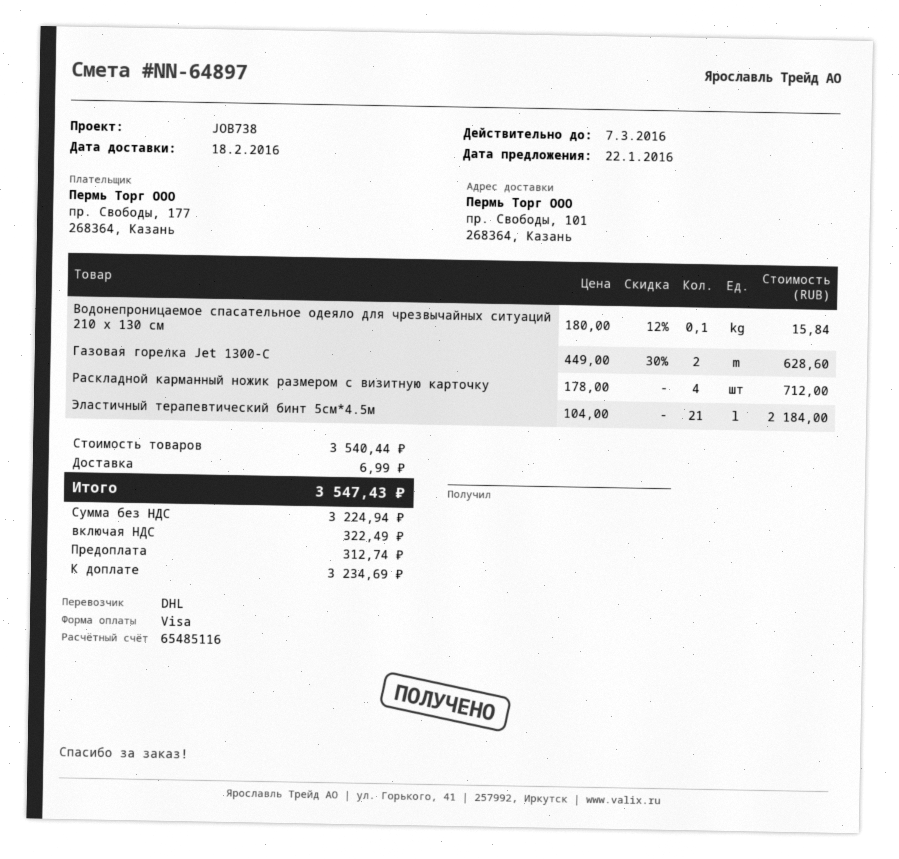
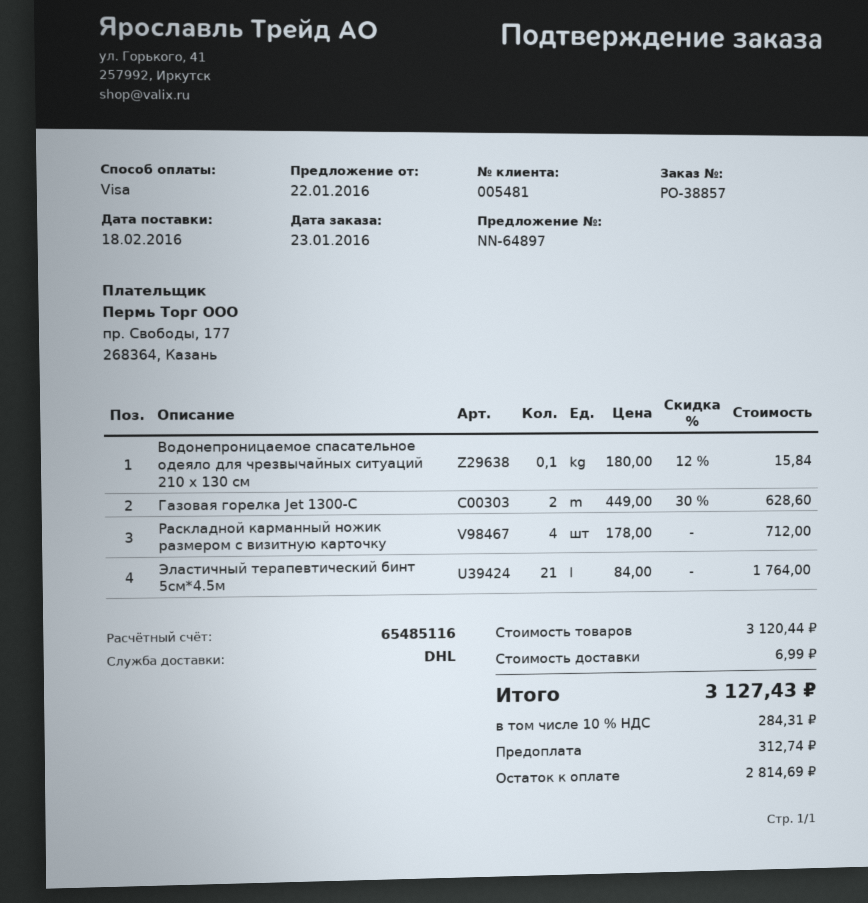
Эластичный терапевтический бинт 5см*4.5м: 21 x 104.00 = 2184.00 -> 21 x 84.00 = 1764.00
subtotal: 3540.44 -> 3120.44
tax: 322.49 -> 284.31
total: 3547.43 -> 3127.43
balance: 3234.69 -> 2814.69

